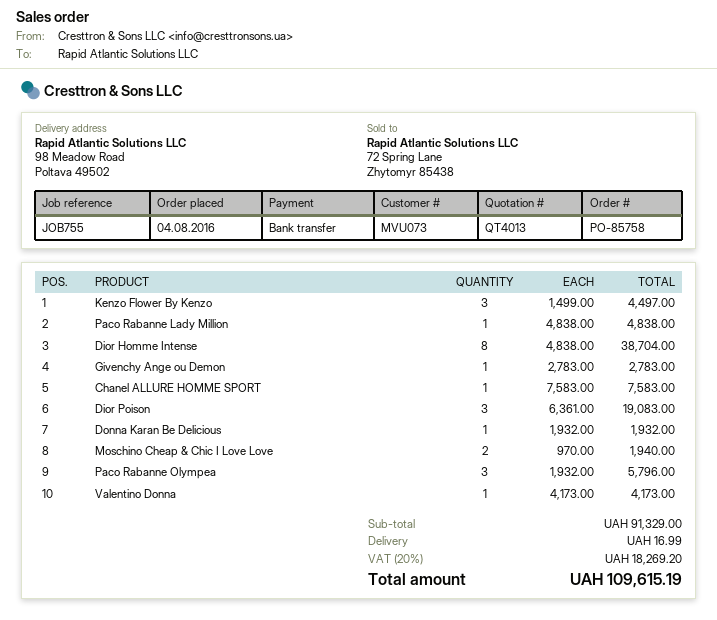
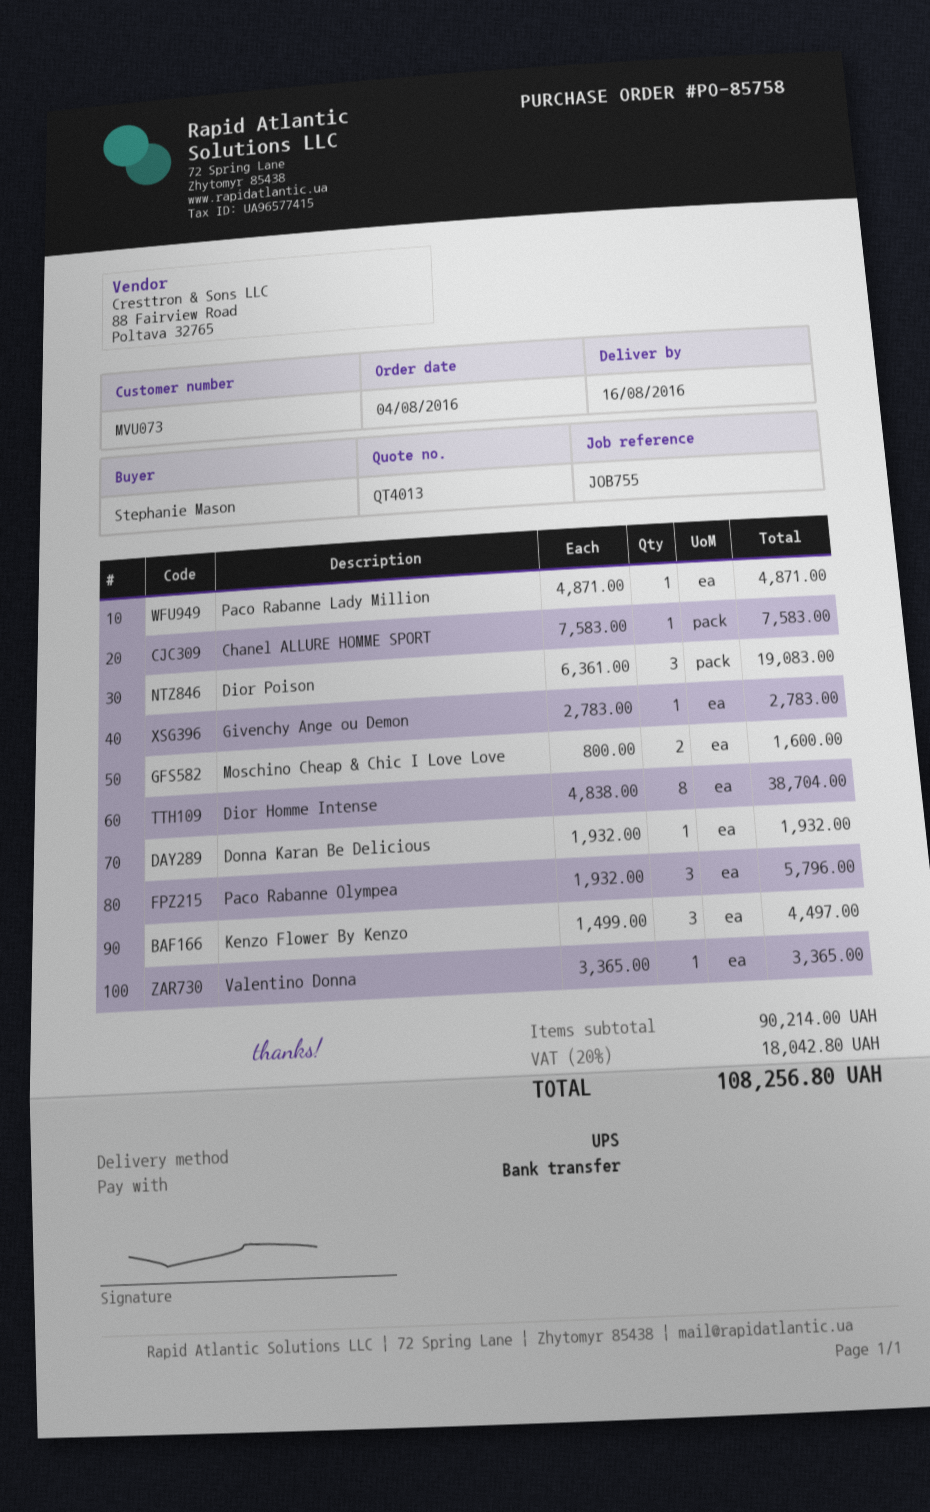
Paco Rabanne Lady Million: 1 x 4838.00 = 4838.00 -> 1 x 4871.00 = 4871.00
Moschino Cheap & Chic I Love Love: 2 x 970.00 = 1940.00 -> 2 x 800.00 = 1600.00
Valentino Donna: 1 x 4173.00 = 4173.00 -> 1 x 3365.00 = 3365.00
subtotal: 91329.00 -> 90214.00
shipping: 16.99 -> none
tax: 20% = 18269.20 -> 20% = 18042.80
total: 109615.19 -> 108256.80

